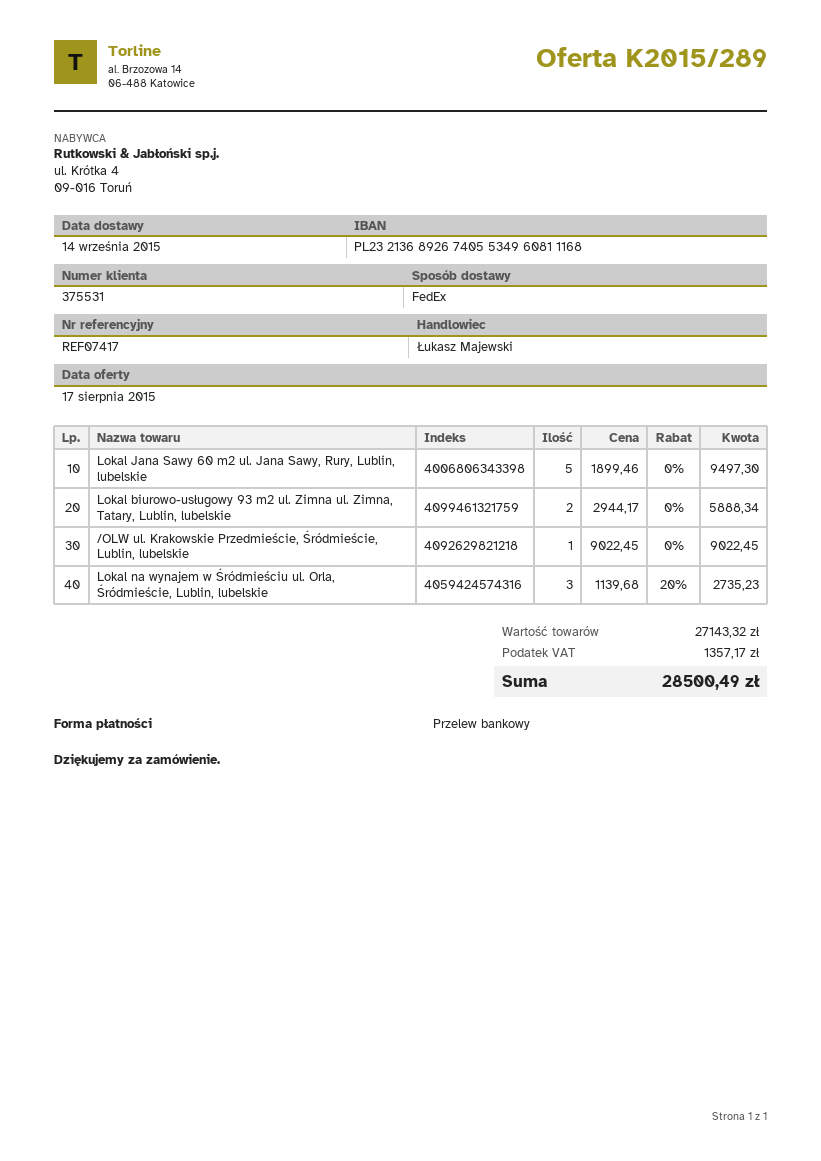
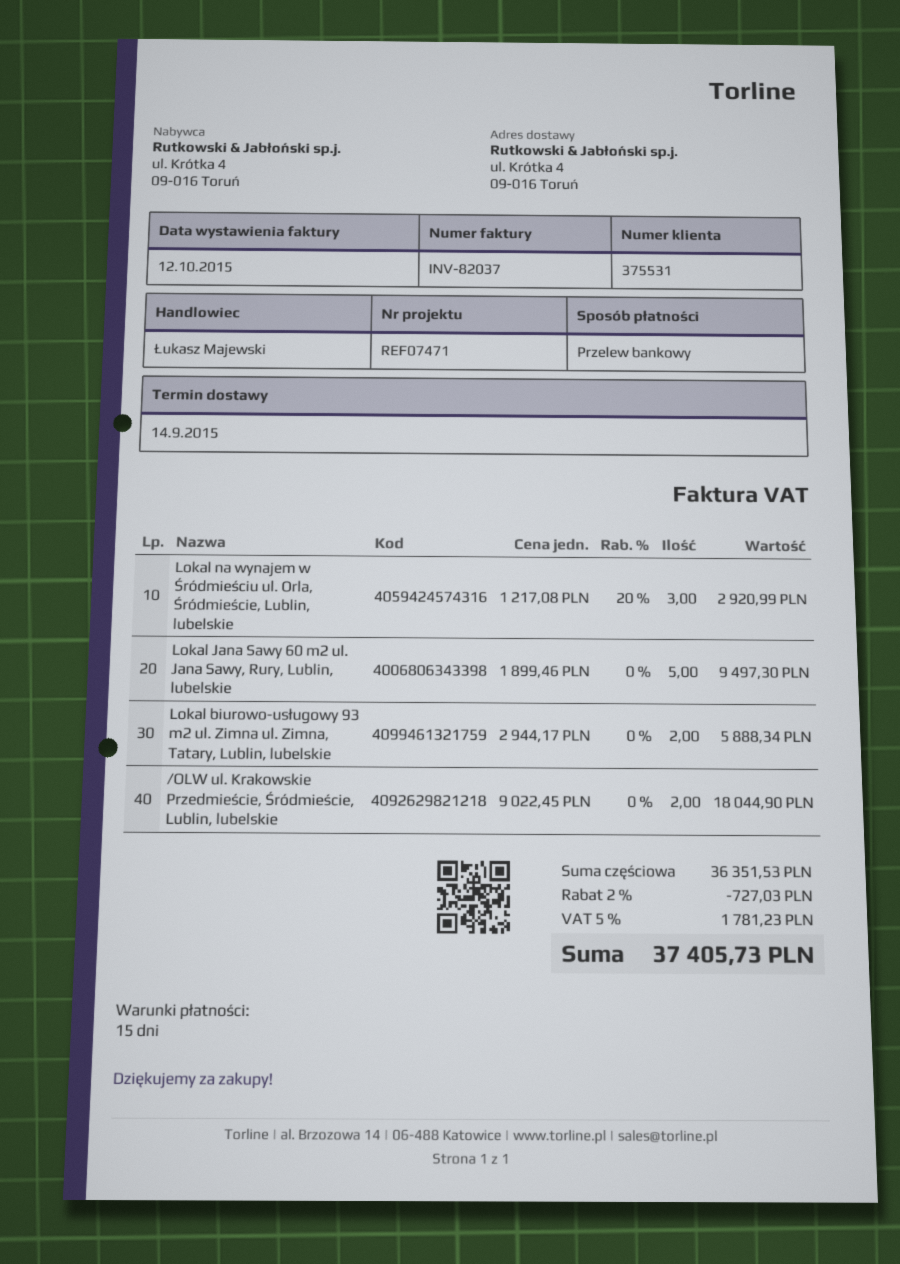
reference: REF07417 -> REF07471
/OLW ul. Krakowskie Przedmieście, Śródmieście, Lublin, lubelskie: 1 x 9022.45 = 9022.45 -> 2 x 9022.45 = 18044.90
Lokal na wynajem w Śródmieściu ul. Orla, Śródmieście, Lublin, lubelskie: 3 x 1139.68 - 20% = 2735.23 -> 3 x 1217.08 - 20% = 2920.99
subtotal: 27143.32 -> 36351.53
discount: none -> 2% = 727.03
tax: 1357.17 -> 1781.23
total: 28500.49 -> 37405.73

